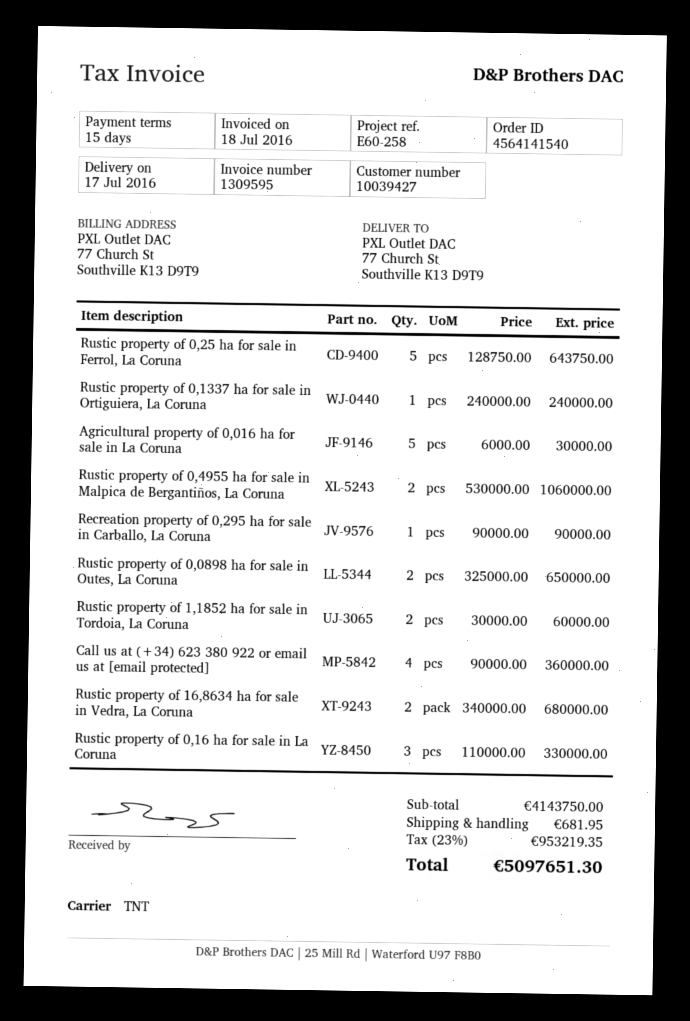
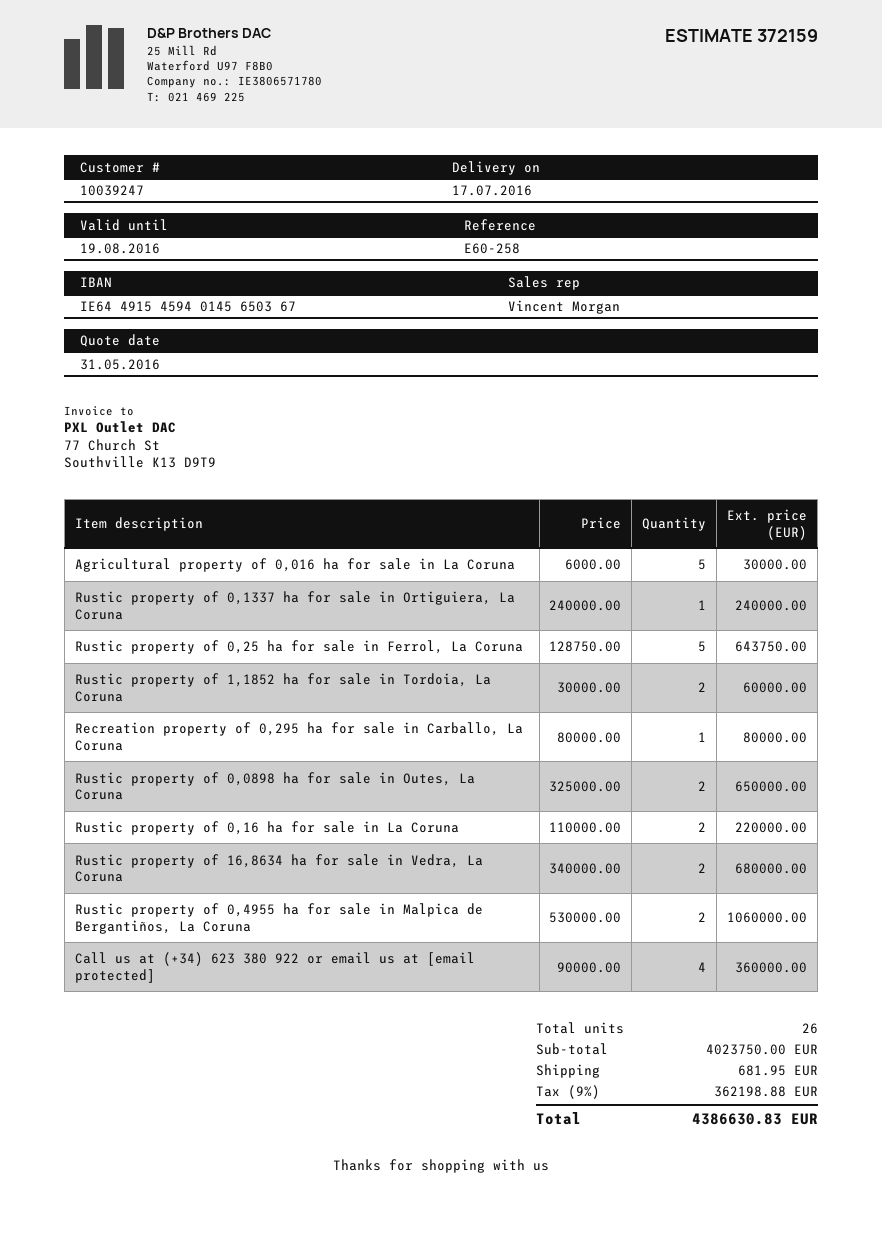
customer number: 10039427 -> 10039247
Recreation property of 0,295 ha for sale in Carballo, La Coruna: 1 x 90000.00 = 90000.00 -> 1 x 80000.00 = 80000.00
Rustic property of 0,16 ha for sale in La Coruna: 3 x 110000.00 = 330000.00 -> 2 x 110000.00 = 220000.00
subtotal: 4143750.00 -> 4023750.00
tax: 23% = 953219.35 -> 9% = 362198.88
total: 5097651.30 -> 4386630.83

